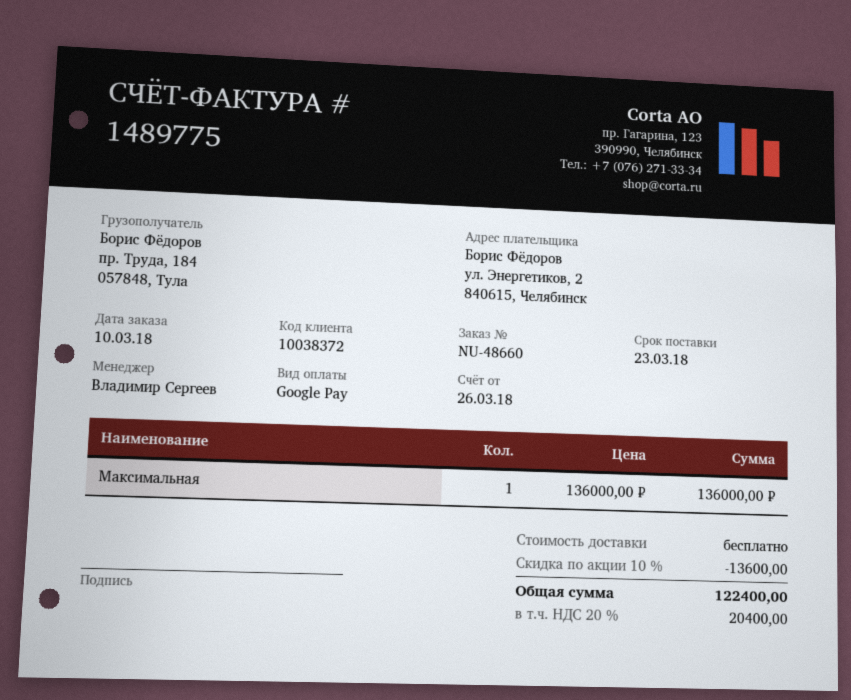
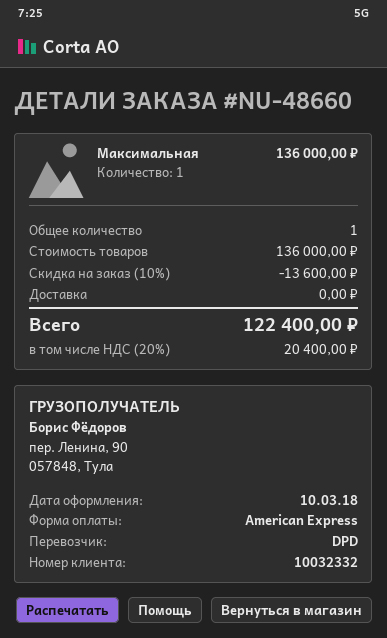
customer number: 10038372 -> 10032332
payment method: Google Pay -> American Express
ship to: пр. Труда, 184, 057848, Тула -> пер. Ленина, 90, 057848, Тула

